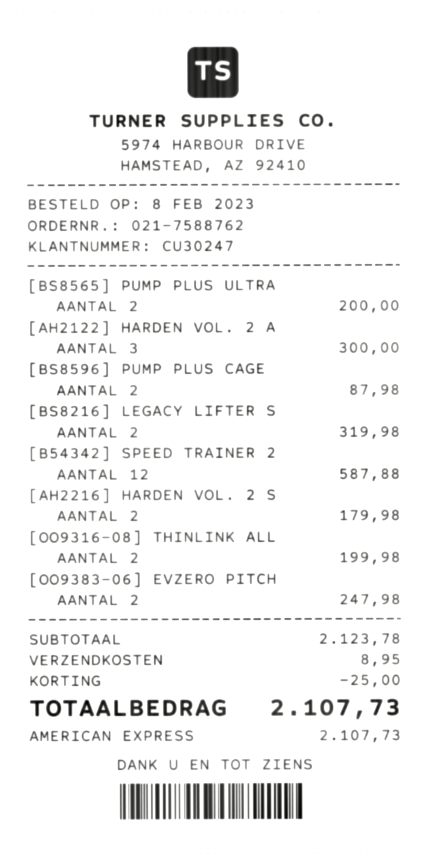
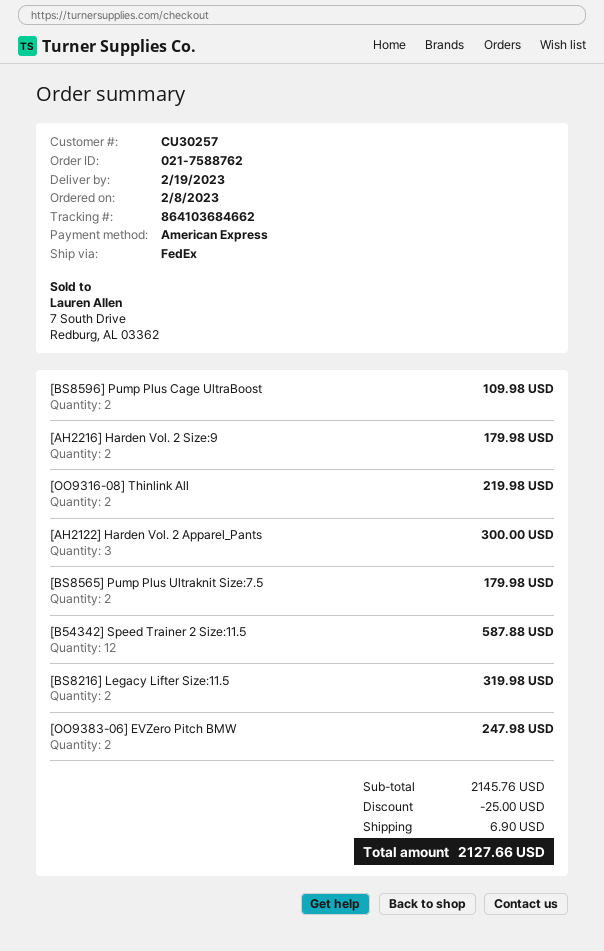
customer number: CU30247 -> CU30257
[BS8565] PUMP PLUS ULTRA: 2 for 200.00 -> 2 for 179.98
[BS8596] PUMP PLUS CAGE: 2 for 87.98 -> 2 for 109.98
[OO9316-08] THINLINK ALL: 2 for 199.98 -> 2 for 219.98
subtotal: 2123.78 -> 2145.76
shipping: 8.95 -> 6.90
total: 2107.73 -> 2127.66

